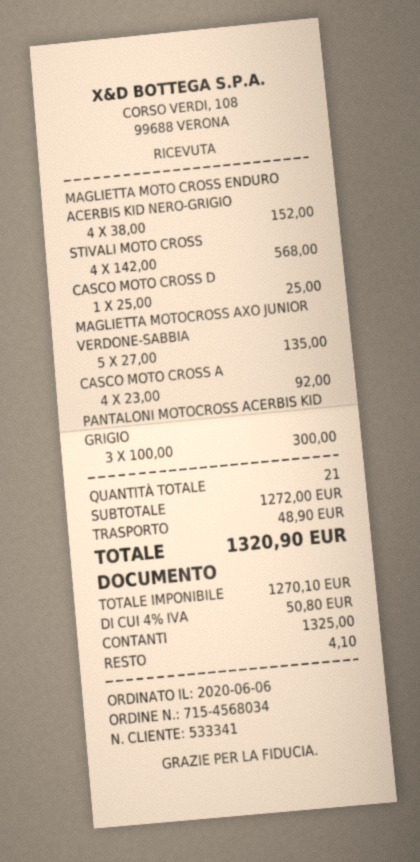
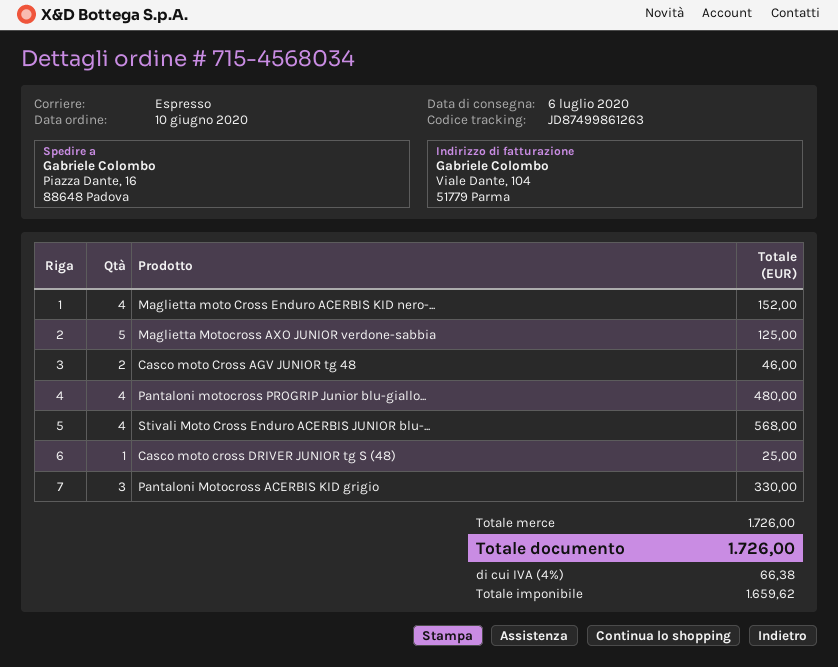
order date: 2020-06-06 -> 2020-06-10
MAGLIETTA MOTOCROSS AXO JUNIOR VERDONE-SABBIA: 5 for 135.00 -> 5 for 125.00
CASCO MOTO CROSS A: 4 for 92.00 -> 2 for 46.00
PANTALONI MOTOCROSS ACERBIS KID GRIGIO: 3 for 300.00 -> 3 for 330.00
Pantaloni motocross PROGRIP Junior blu-giallo...: none -> 4 for 480.00
subtotal: 1272.00 -> 1726.00
shipping: 48.90 -> none
net: 1270.10 -> 1659.62
tax: 4% = 50.80 -> 4% = 66.38
total: 1320.90 -> 1726.00

